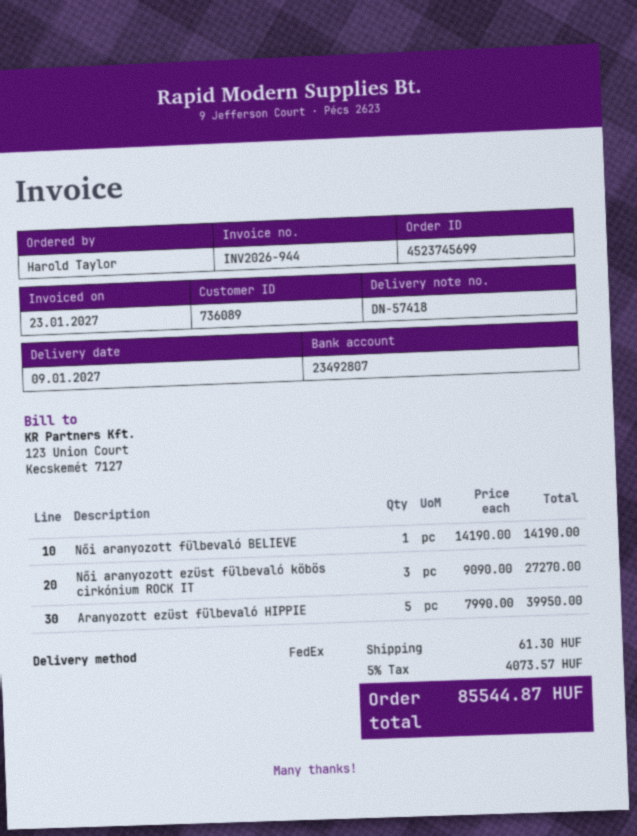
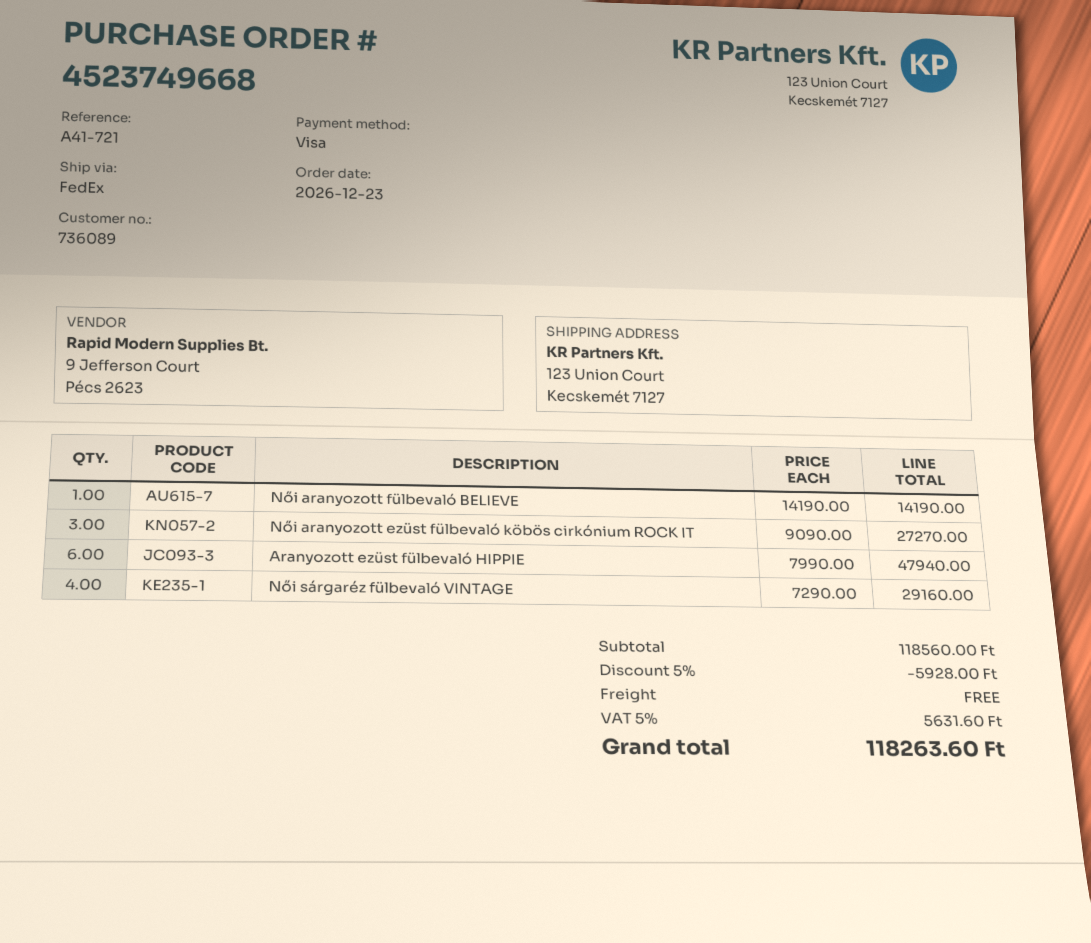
order number: 4523745699 -> 4523749668
Aranyozott ezüst fülbevaló HIPPIE: 5 x 7990.00 = 39950.00 -> 6 x 7990.00 = 47940.00
Női sárgaréz fülbevaló VINTAGE: none -> 4 x 7290.00 = 29160.00
discount: none -> 5% = 5928.00
shipping: 61.30 -> 0.00
tax: 5% = 4073.57 -> 5% = 5631.60
total: 85544.87 -> 118263.60

